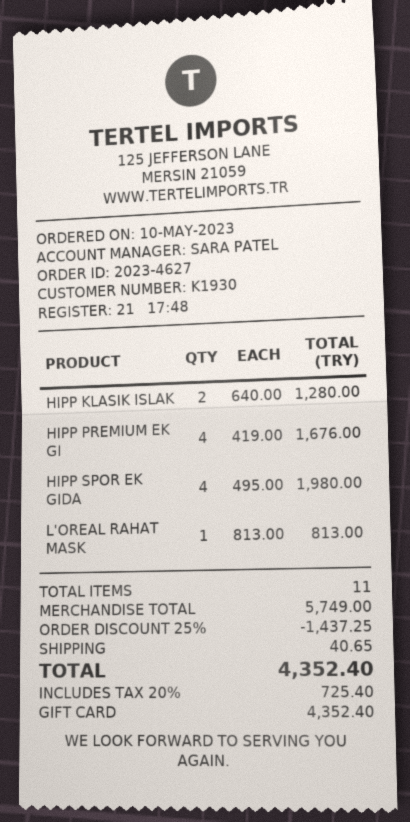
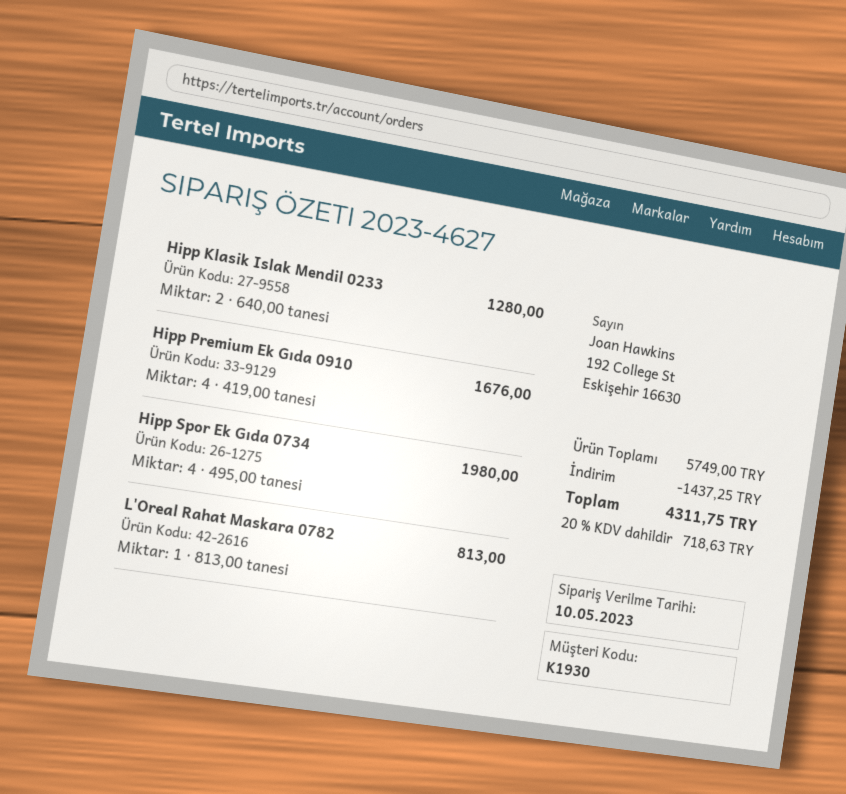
shipping: 40.65 -> none
tax: 20% = 725.40 -> 20% = 718.63
total: 4352.40 -> 4311.75

